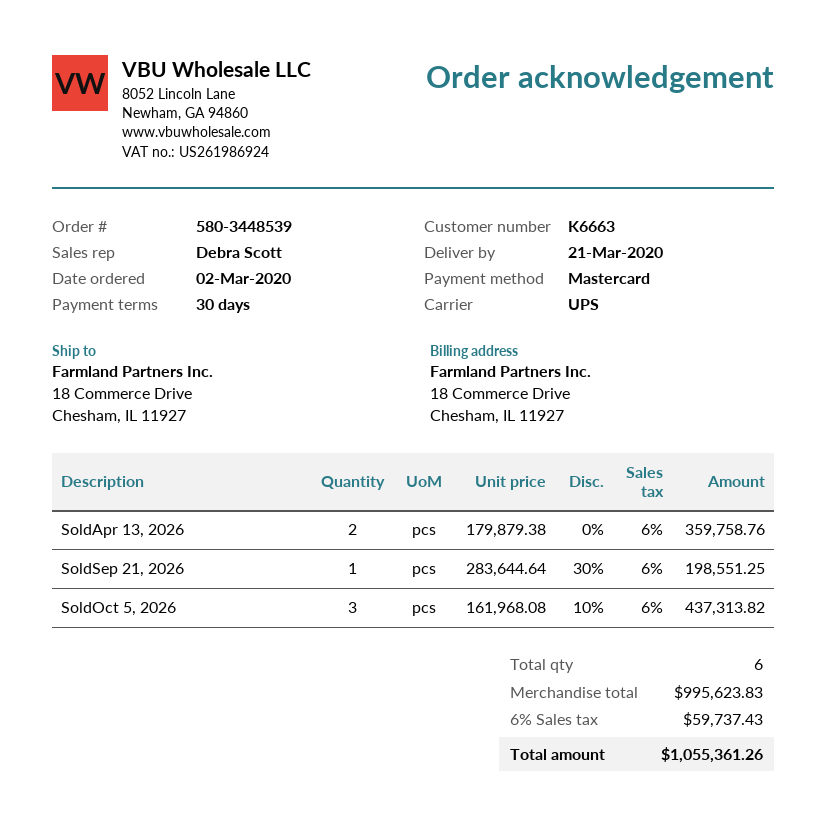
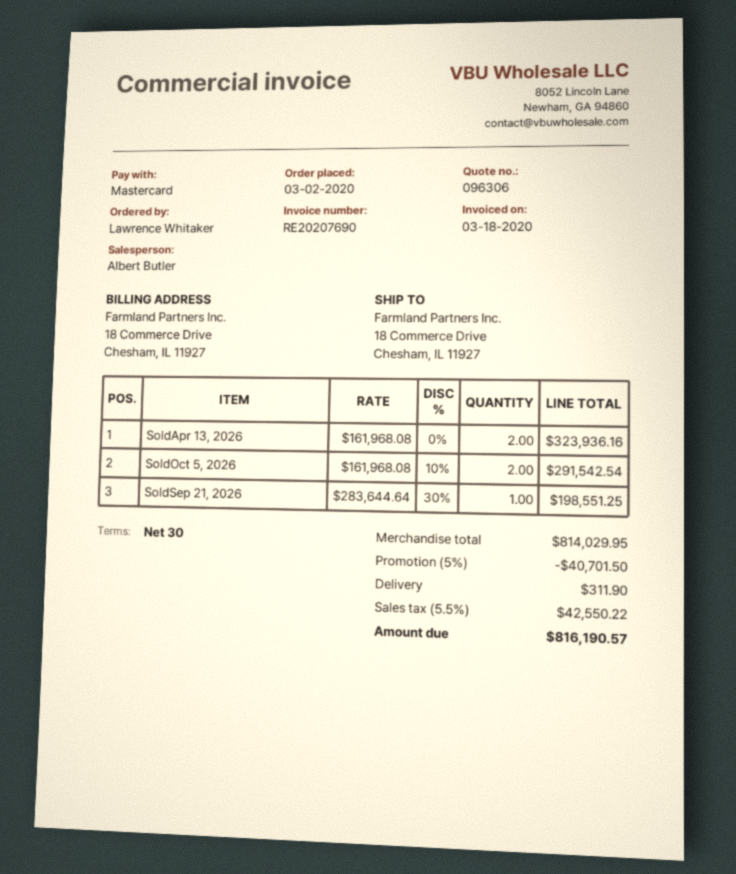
sales rep: Debra Scott -> Albert Butler
SoldApr 13, 2026: 2 x 179879.38 = 359758.76 -> 2 x 161968.08 = 323936.16
SoldOct 5, 2026: 3 x 161968.08 - 10% = 437313.82 -> 2 x 161968.08 - 10% = 291542.54
subtotal: 995623.83 -> 814029.95
discount: none -> 5% = 40701.50
shipping: none -> 311.90
tax: 6% = 59737.43 -> 5.5% = 42550.22
total: 1055361.26 -> 816190.57

